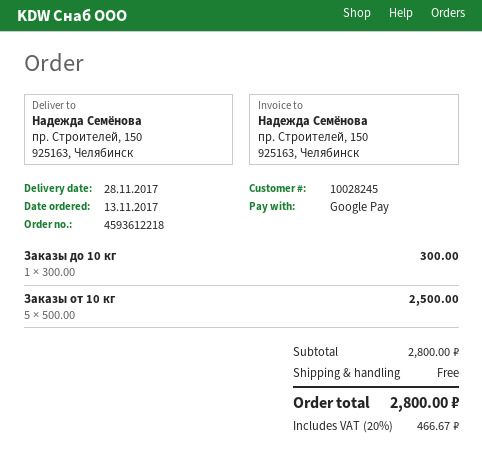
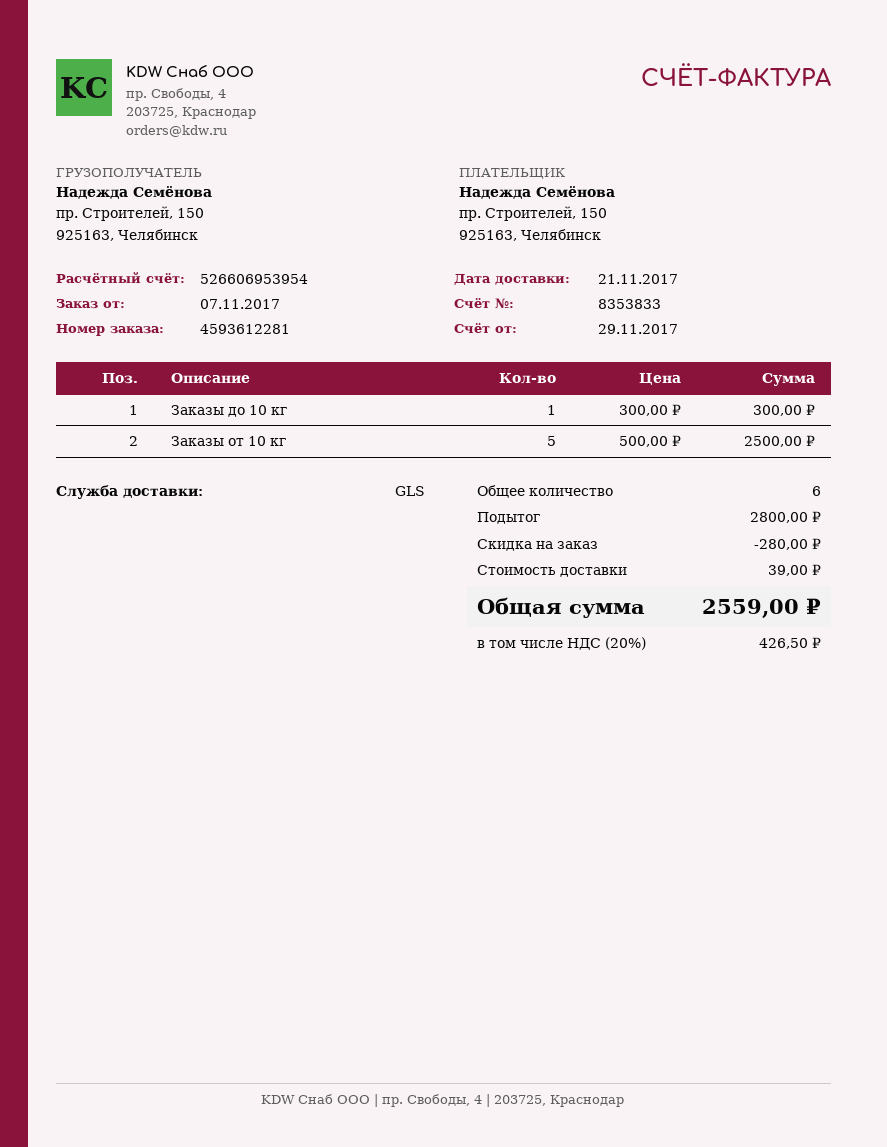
order number: 4593612218 -> 4593612281
order date: 2017-11-13 -> 2017-11-07
delivery date: 2017-11-28 -> 2017-11-21
discount: none -> 280.00
shipping: 0.00 -> 39.00
tax: 20% = 466.67 -> 20% = 426.50
total: 2800.00 -> 2559.00

